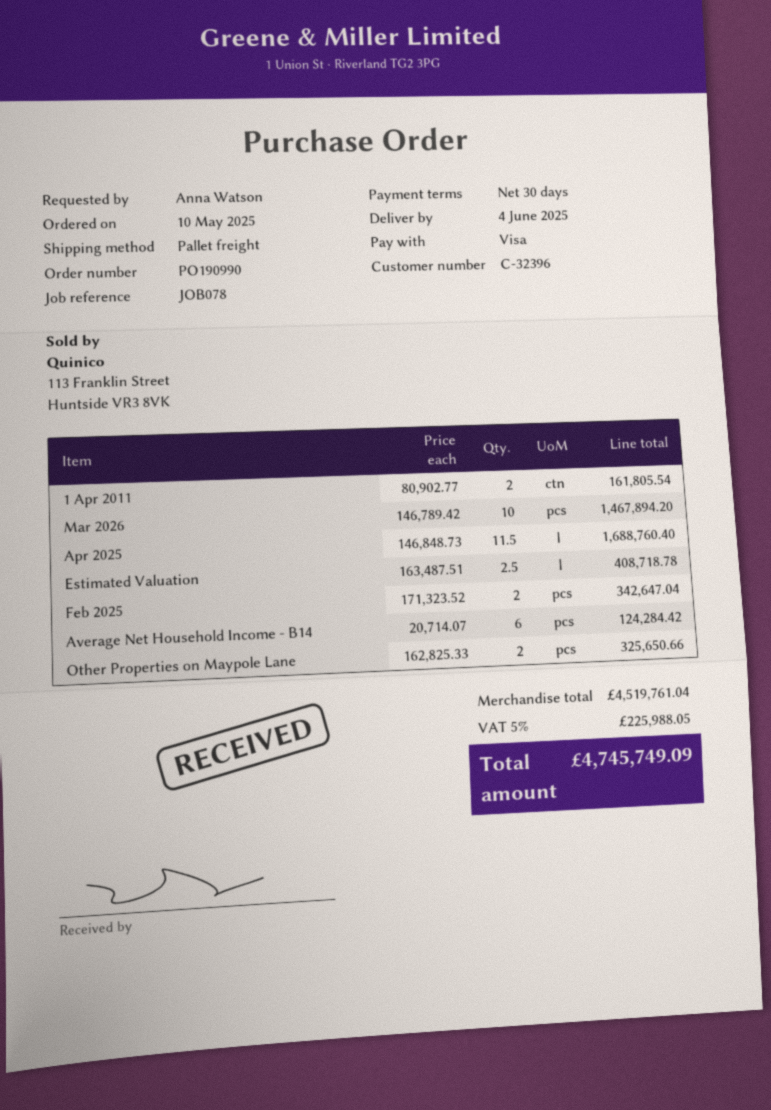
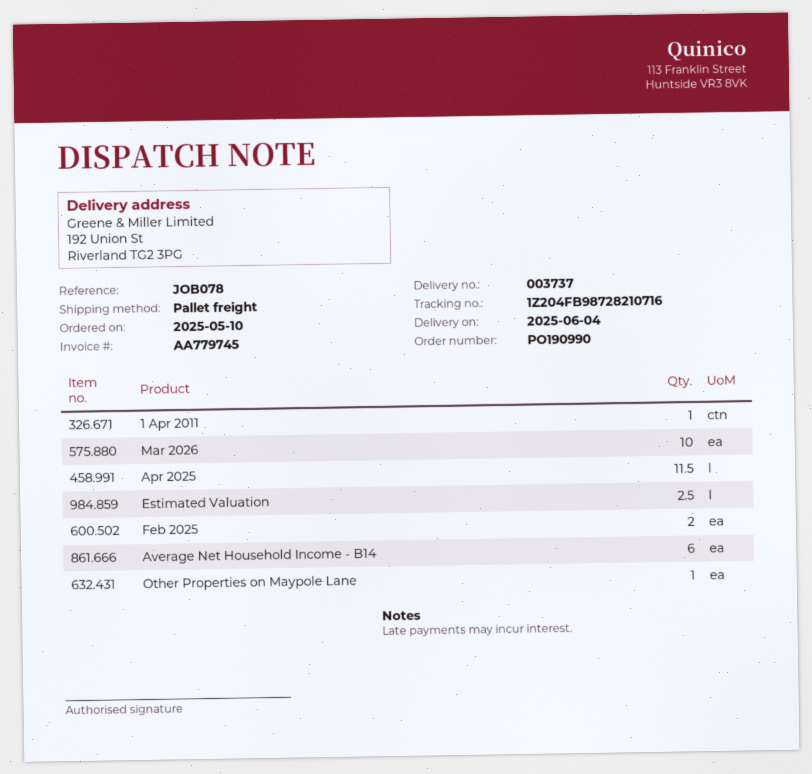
1 Apr 2011: 2 -> 1
Other Properties on Maypole Lane: 2 -> 1

